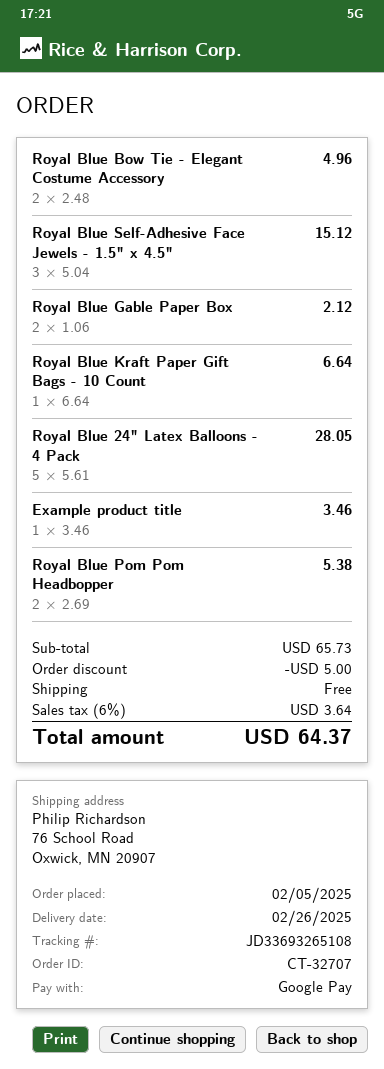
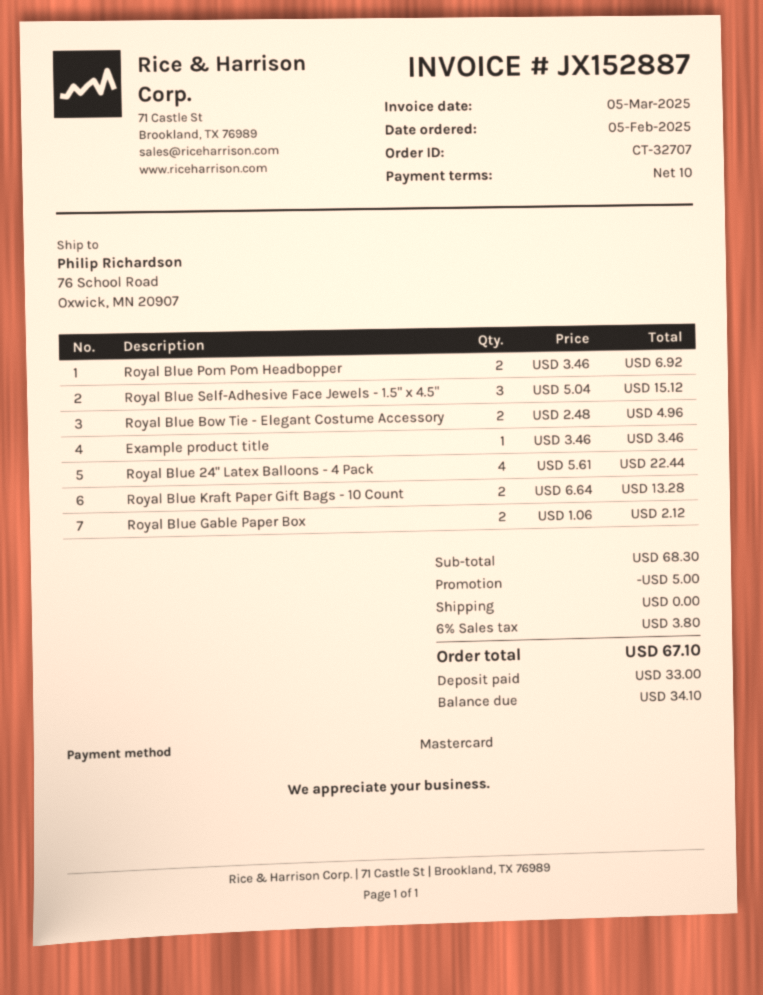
payment method: Google Pay -> Mastercard
Royal Blue Kraft Paper Gift Bags - 10 Count: 1 x 6.64 = 6.64 -> 2 x 6.64 = 13.28
Royal Blue 24" Latex Balloons - 4 Pack: 5 x 5.61 = 28.05 -> 4 x 5.61 = 22.44
Royal Blue Pom Pom Headbopper: 2 x 2.69 = 5.38 -> 2 x 3.46 = 6.92
subtotal: 65.73 -> 68.30
tax: 6% = 3.64 -> 6% = 3.80
total: 64.37 -> 67.10

